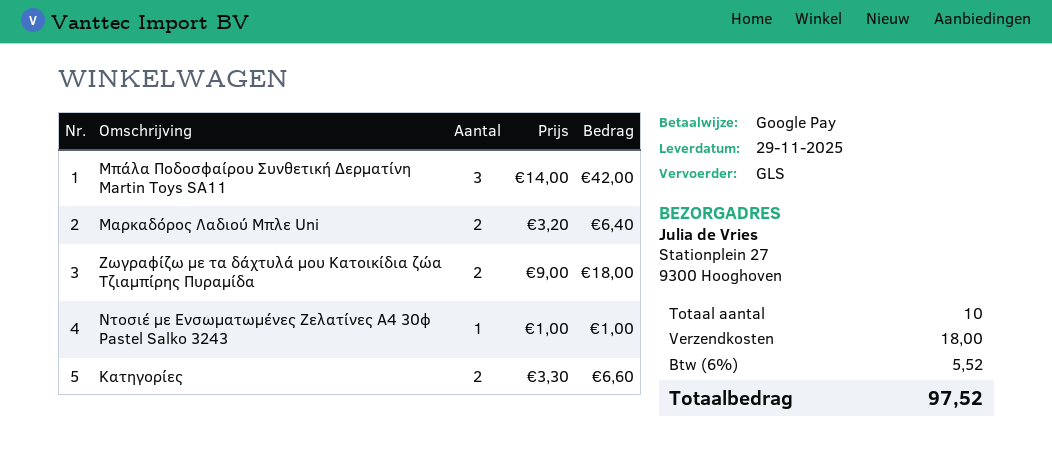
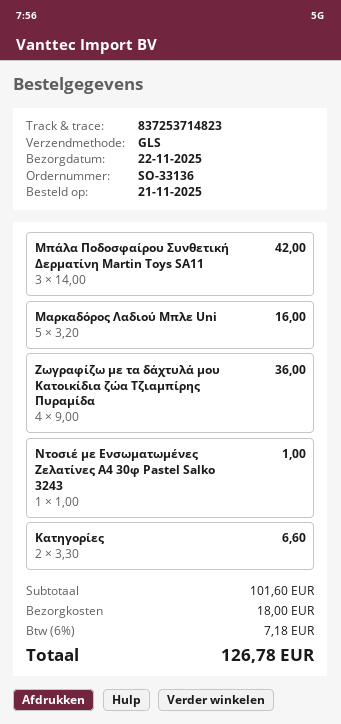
delivery date: 2025-11-29 -> 2025-11-22
Μαρκαδόρος Λαδιού Μπλε Uni: 2 x 3.20 = 6.40 -> 5 x 3.20 = 16.00
Ζωγραφίζω με τα δάχτυλά μου Κατοικίδια ζώα Τζιαμπίρης Πυραμίδα: 2 x 9.00 = 18.00 -> 4 x 9.00 = 36.00
tax: 6% = 5.52 -> 6% = 7.18
total: 97.52 -> 126.78

